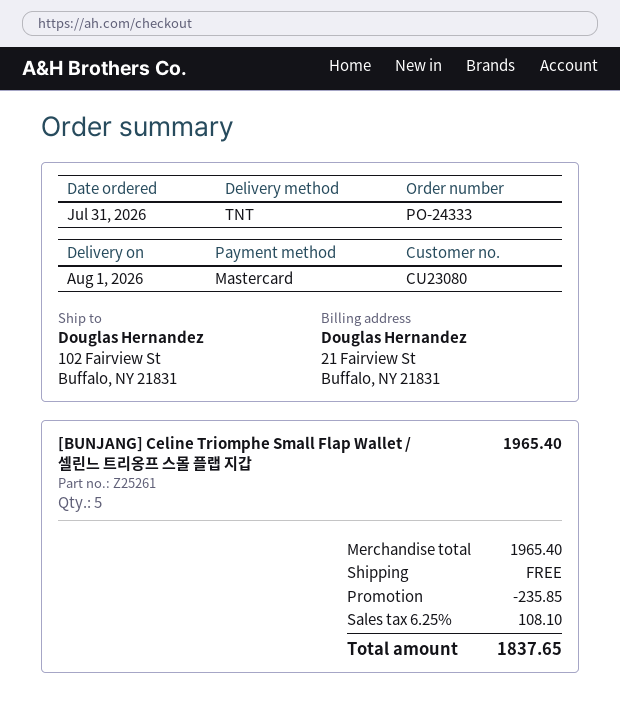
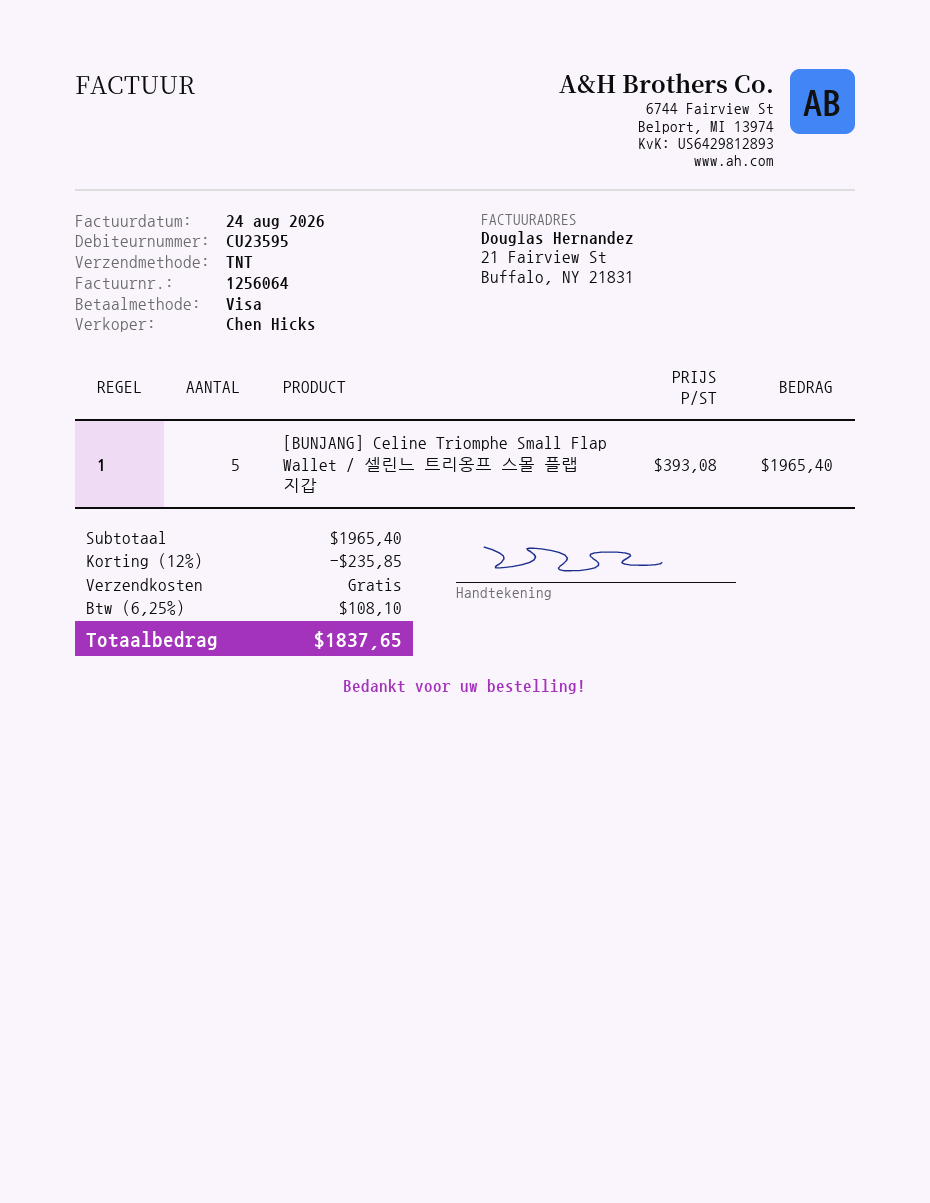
customer number: CU23080 -> CU23595
payment method: Mastercard -> Visa

